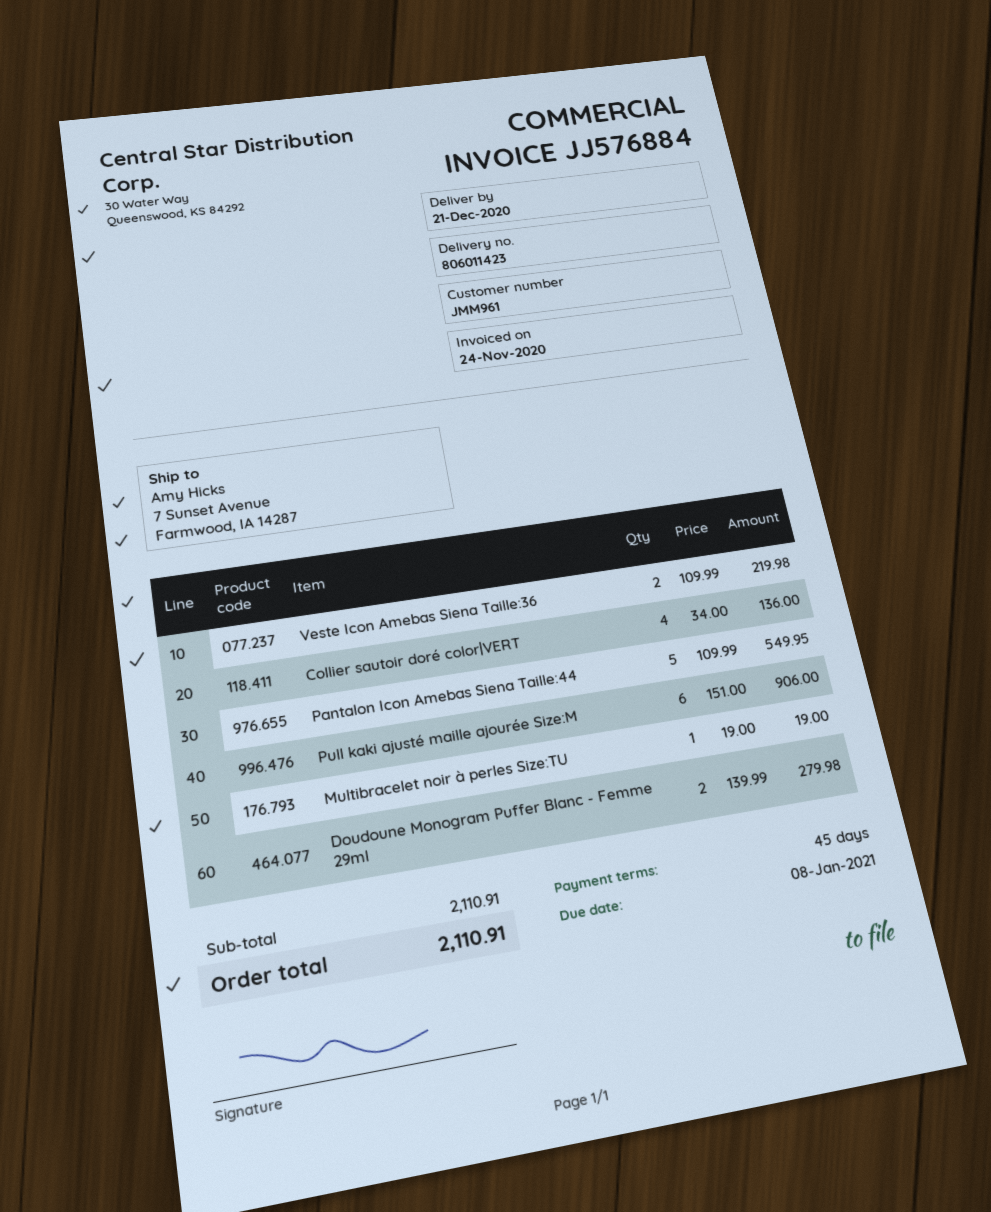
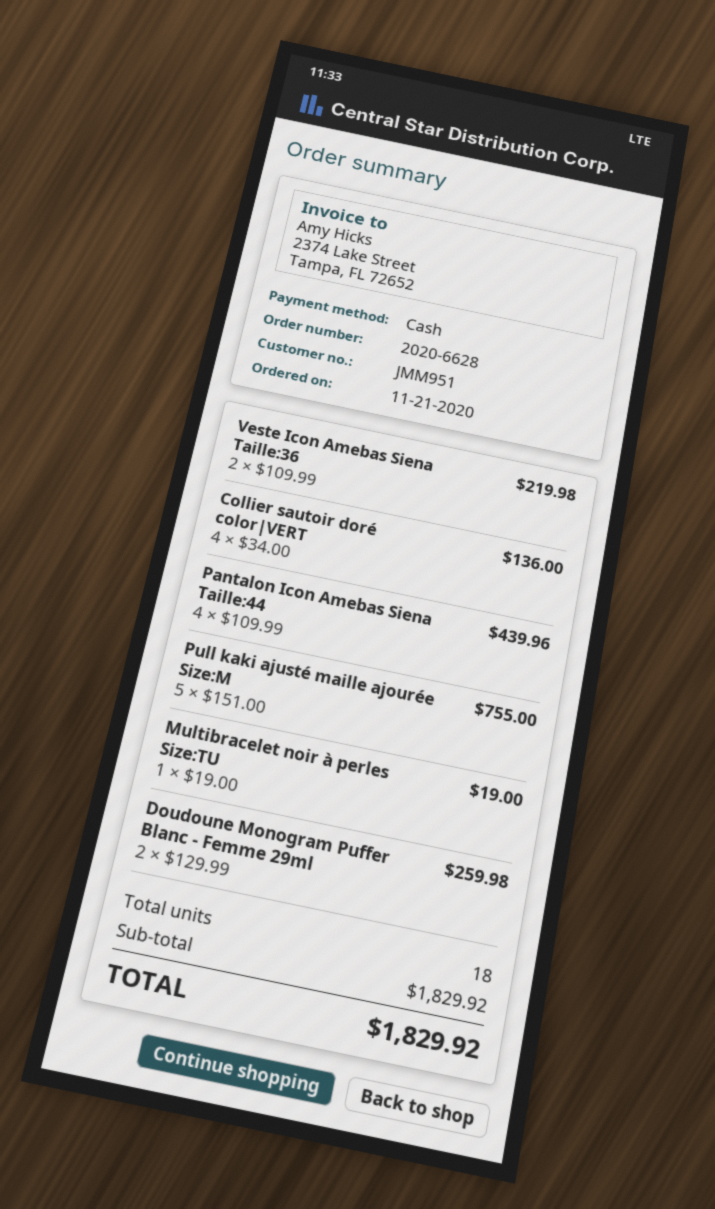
customer number: JMM961 -> JMM951
Pantalon Icon Amebas Siena Taille:44: 5 x 109.99 = 549.95 -> 4 x 109.99 = 439.96
Pull kaki ajusté maille ajourée Size:M: 6 x 151.00 = 906.00 -> 5 x 151.00 = 755.00
Doudoune Monogram Puffer Blanc - Femme 29ml: 2 x 139.99 = 279.98 -> 2 x 129.99 = 259.98
subtotal: 2110.91 -> 1829.92
total: 2110.91 -> 1829.92

